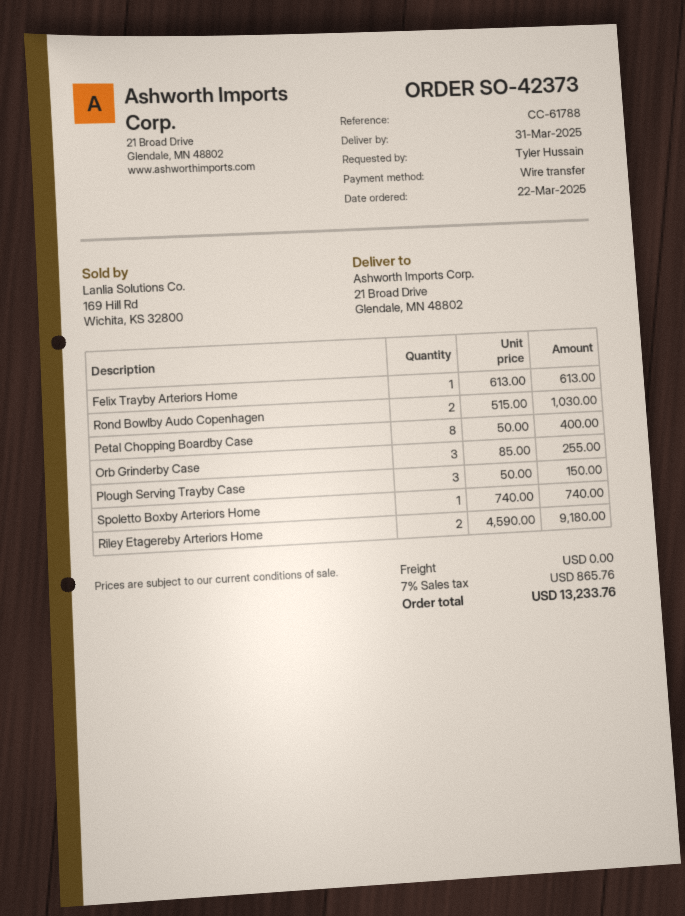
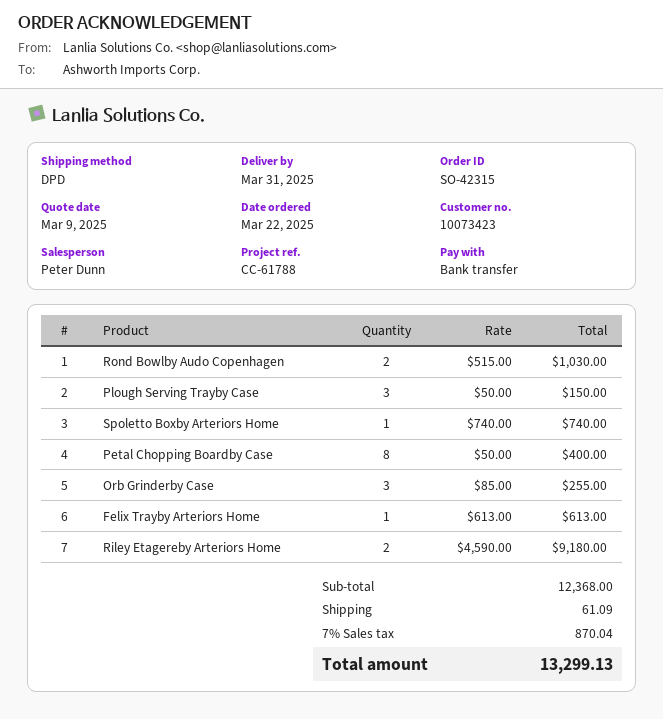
order number: SO-42373 -> SO-42315
shipping: 0.00 -> 61.09
tax: 7% = 865.76 -> 7% = 870.04
total: 13233.76 -> 13299.13

